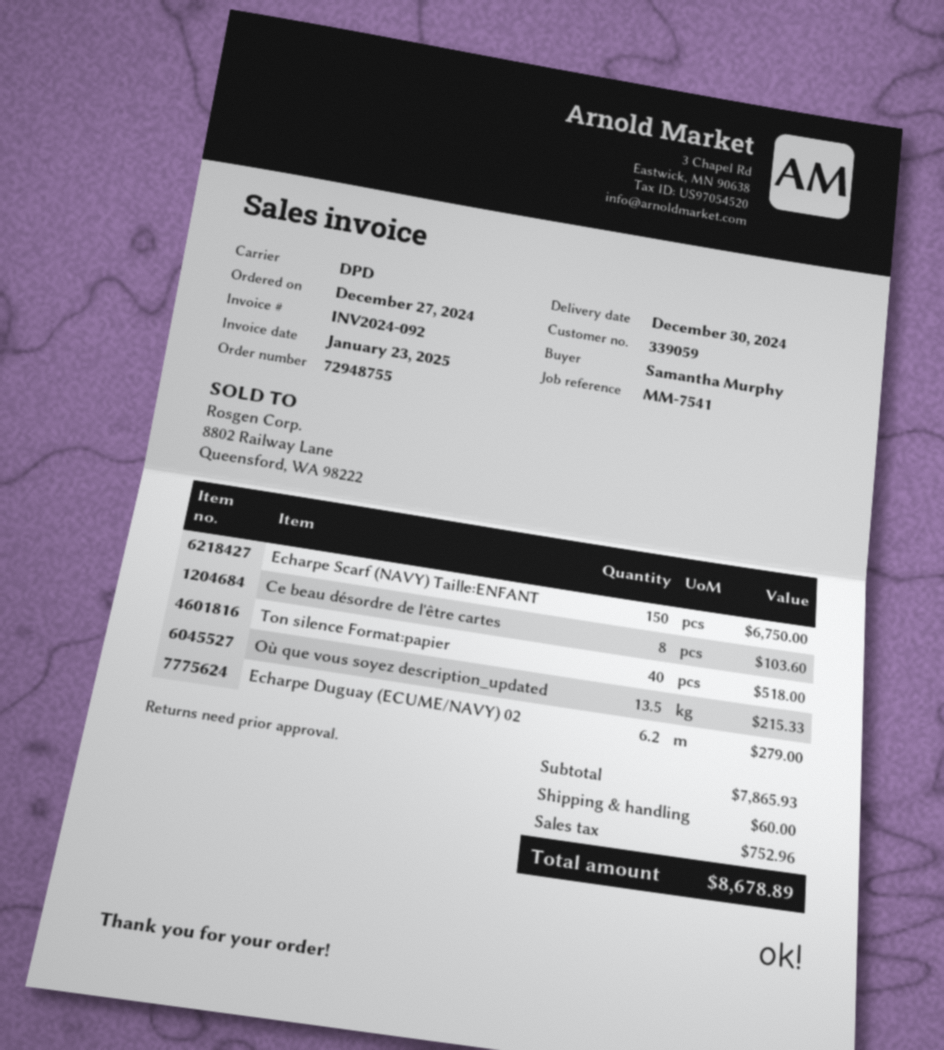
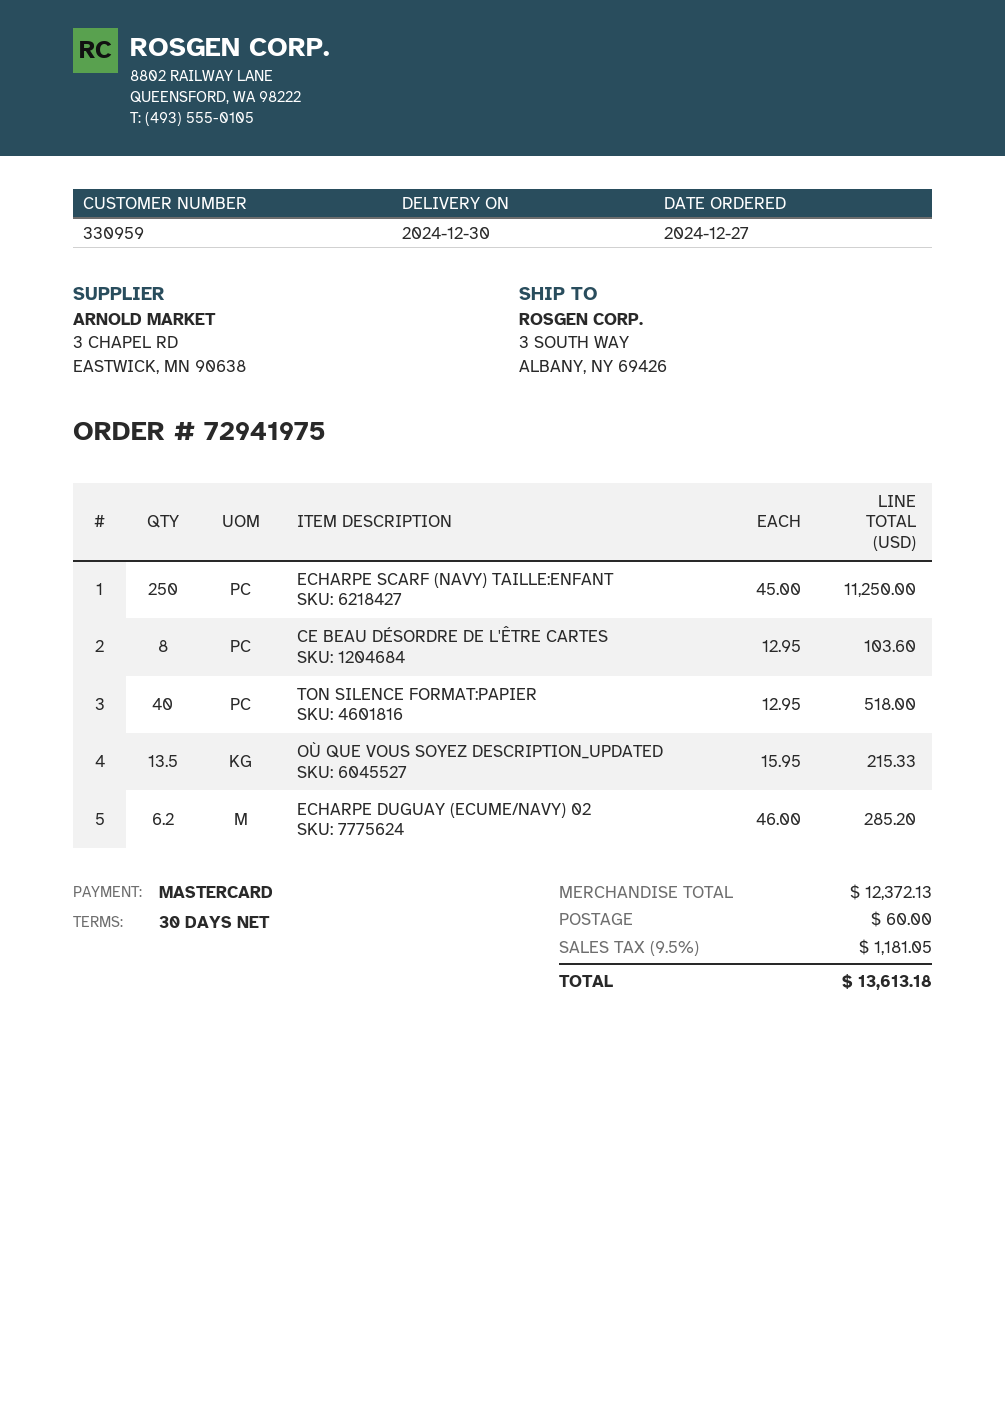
order number: 72948755 -> 72941975
customer number: 339059 -> 330959
Echarpe Scarf (NAVY) Taille:ENFANT: 150 for 6750.00 -> 250 for 11250.00
Echarpe Duguay (ECUME/NAVY) 02: 6.2 for 279.00 -> 6.2 for 285.20
subtotal: 7865.93 -> 12372.13
tax: 752.96 -> 1181.05
total: 8678.89 -> 13613.18

